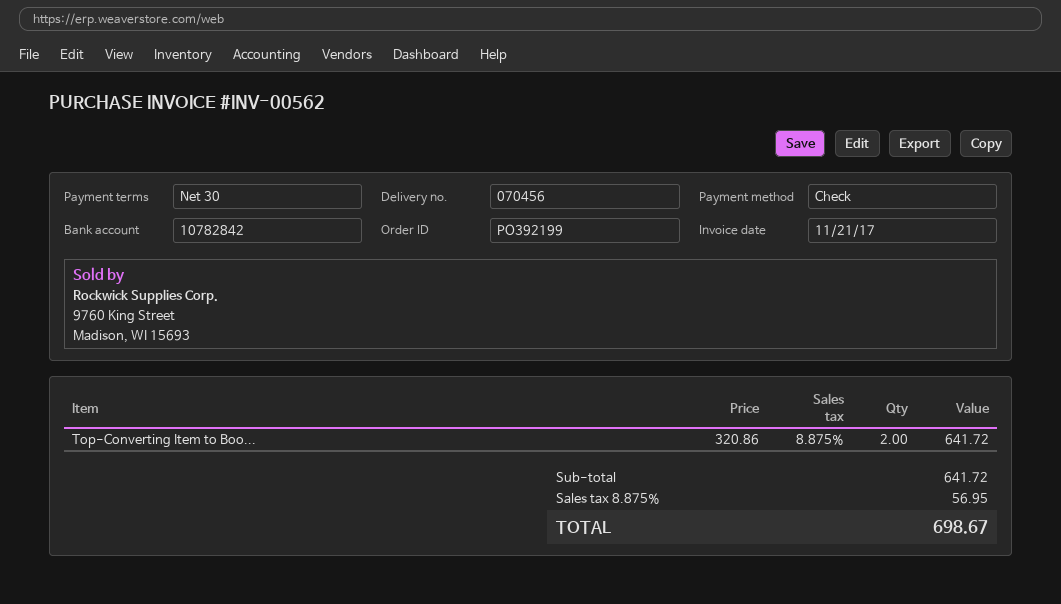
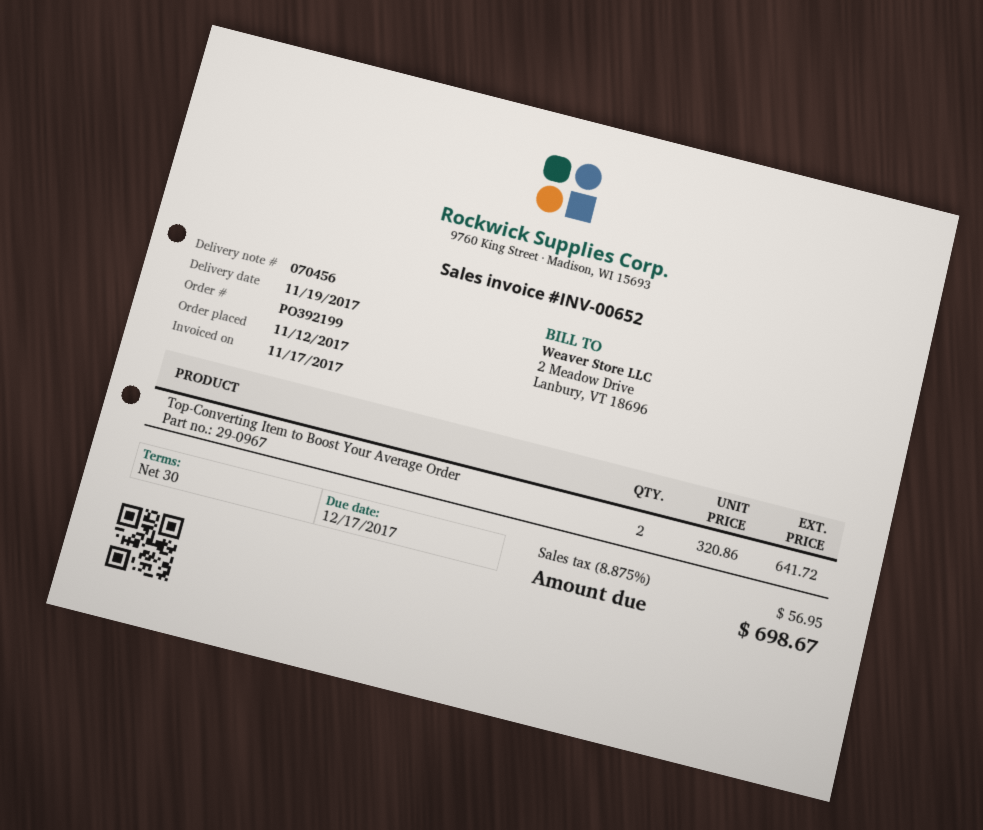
invoice number: INV-00562 -> INV-00652
invoice date: 2017-11-21 -> 2017-11-17

